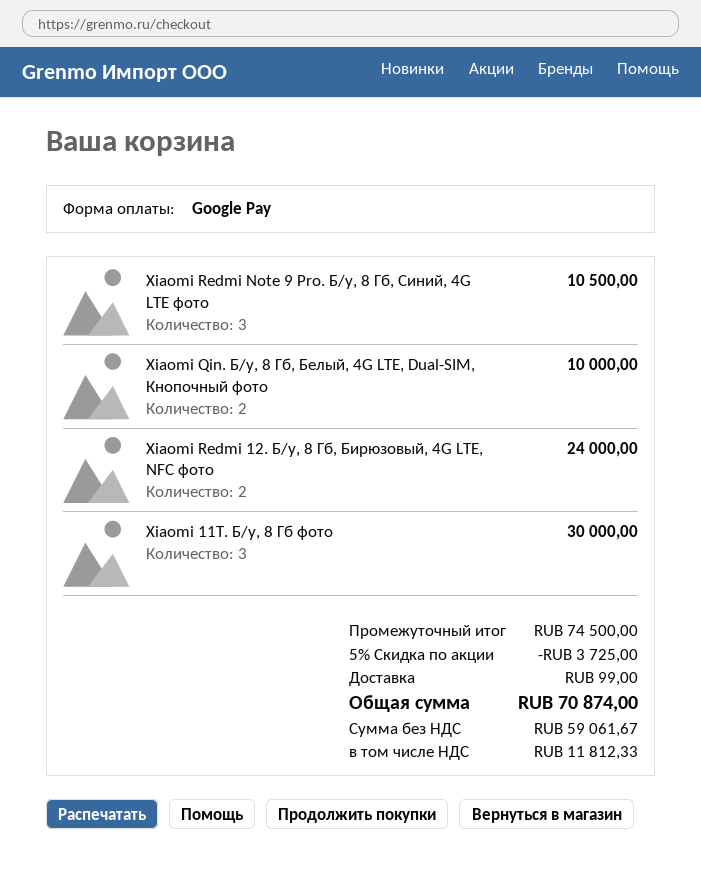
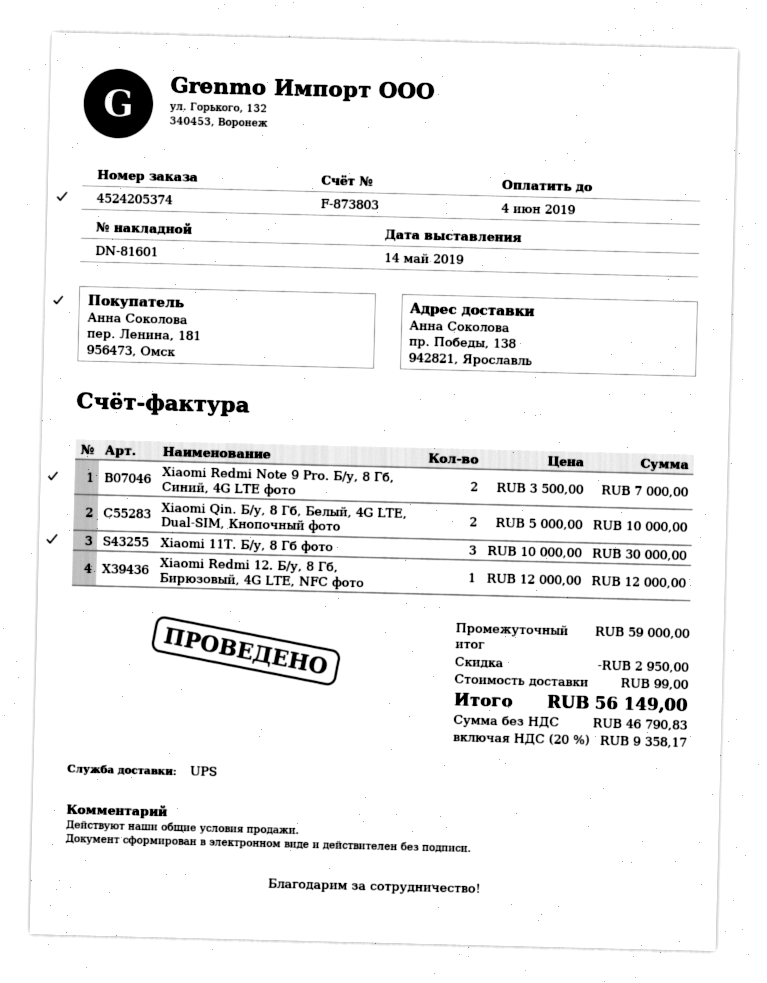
Xiaomi Redmi Note 9 Pro. Б/у, 8 Гб, Синий, 4G LTE фото: 3 for 10500.00 -> 2 for 7000.00
Xiaomi Redmi 12. Б/у, 8 Гб, Бирюзовый, 4G LTE, NFC фото: 2 for 24000.00 -> 1 for 12000.00
subtotal: 74500.00 -> 59000.00
discount: 3725.00 -> 2950.00
net: 59061.67 -> 46790.83
tax: 11812.33 -> 9358.17
total: 70874.00 -> 56149.00

